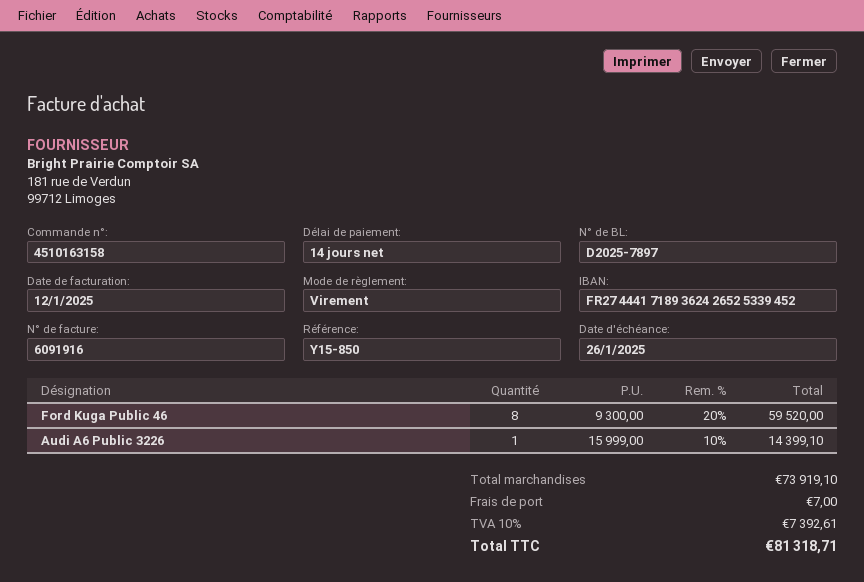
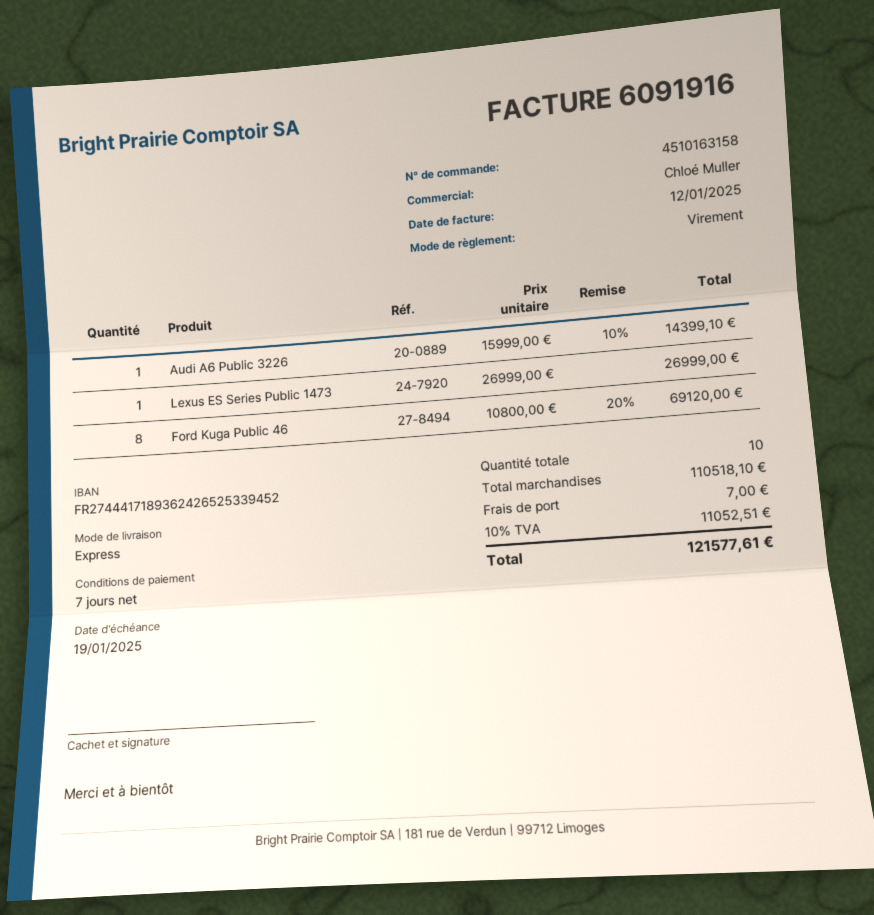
payment terms: 14 days -> 7 days
due date: 2025-01-26 -> 2025-01-19
Ford Kuga Public 46: 8 x 9300.00 - 20% = 59520.00 -> 8 x 10800.00 - 20% = 69120.00
Lexus ES Series Public 1473: none -> 1 x 26999.00 = 26999.00
subtotal: 73919.10 -> 110518.10
tax: 10% = 7392.61 -> 10% = 11052.51
total: 81318.71 -> 121577.61

